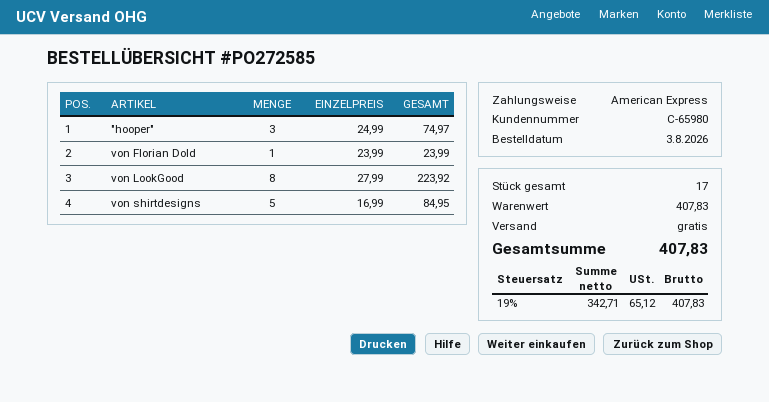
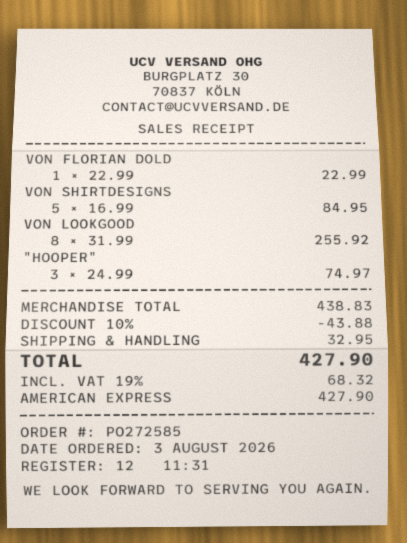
von Florian Dold: 1 x 23.99 = 23.99 -> 1 x 22.99 = 22.99
von LookGood: 8 x 27.99 = 223.92 -> 8 x 31.99 = 255.92
subtotal: 407.83 -> 438.83
discount: none -> 10% = 43.88
shipping: 0.00 -> 32.95
tax: 19% = 65.12 -> 19% = 68.32
total: 407.83 -> 427.90

